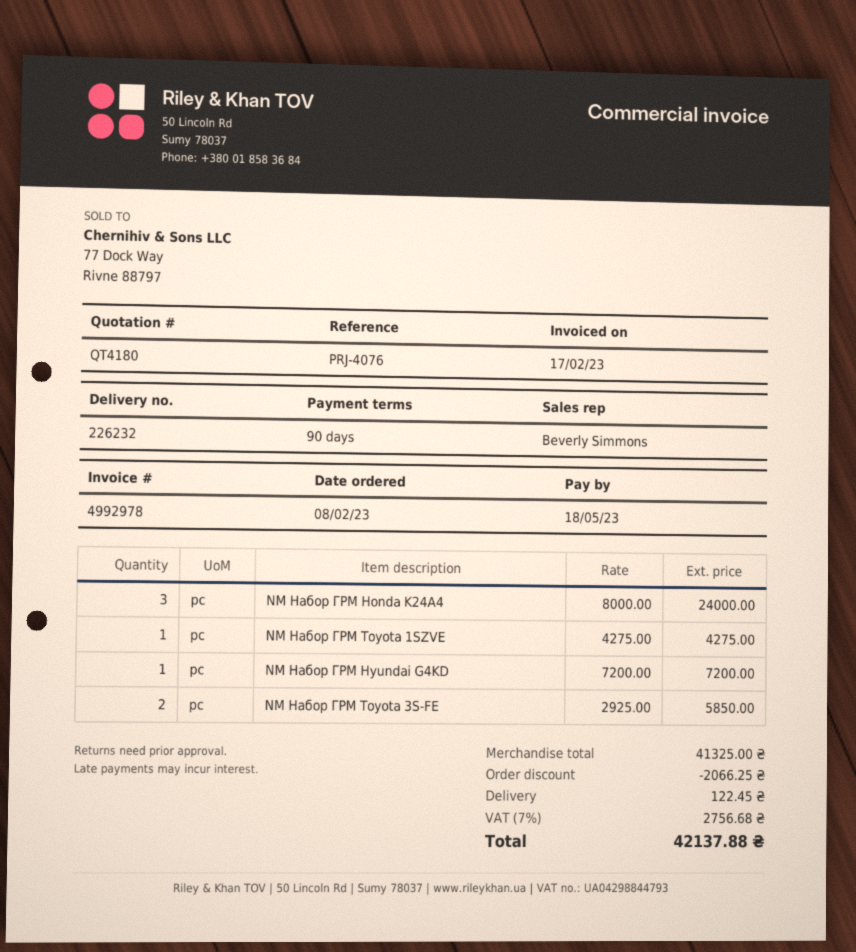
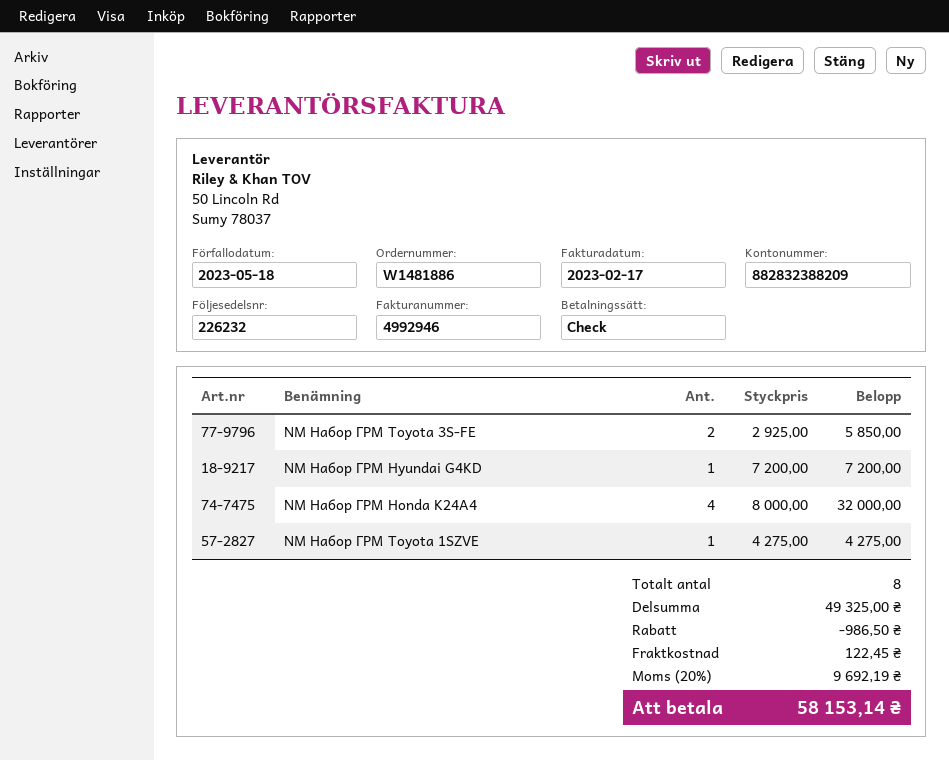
invoice number: 4992978 -> 4992946
NM Набор ГРМ Honda K24A4: 3 x 8000.00 = 24000.00 -> 4 x 8000.00 = 32000.00
subtotal: 41325.00 -> 49325.00
discount: 2066.25 -> 986.50
tax: 7% = 2756.68 -> 20% = 9692.19
total: 42137.88 -> 58153.14

